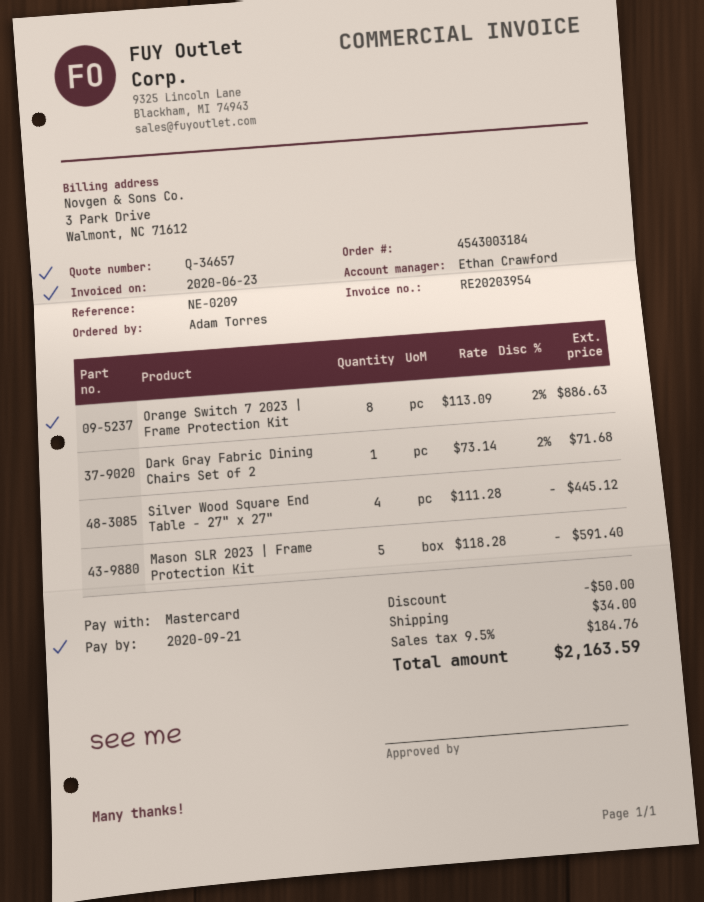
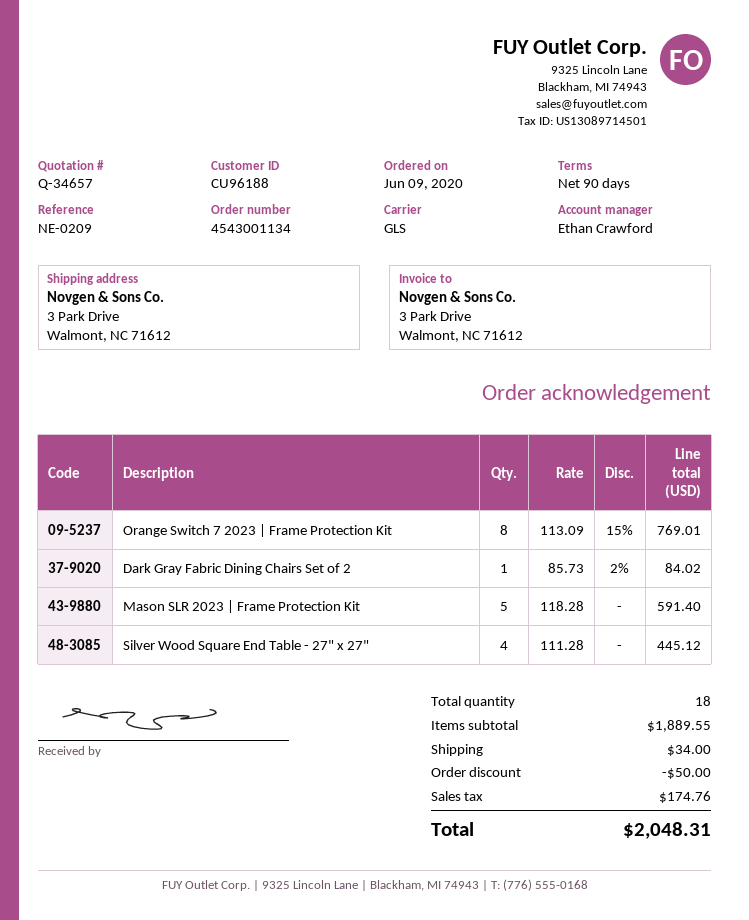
order number: 4543003184 -> 4543001134
Orange Switch 7 2023 | Frame Protection Kit: 8 x 113.09 - 2% = 886.63 -> 8 x 113.09 - 15% = 769.01
Dark Gray Fabric Dining Chairs Set of 2: 1 x 73.14 - 2% = 71.68 -> 1 x 85.73 - 2% = 84.02
tax: 184.76 -> 174.76
total: 2163.59 -> 2048.31

